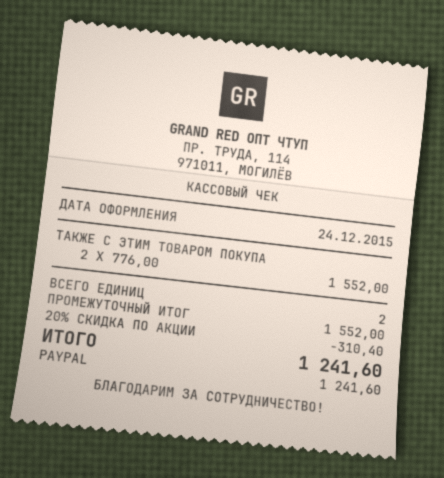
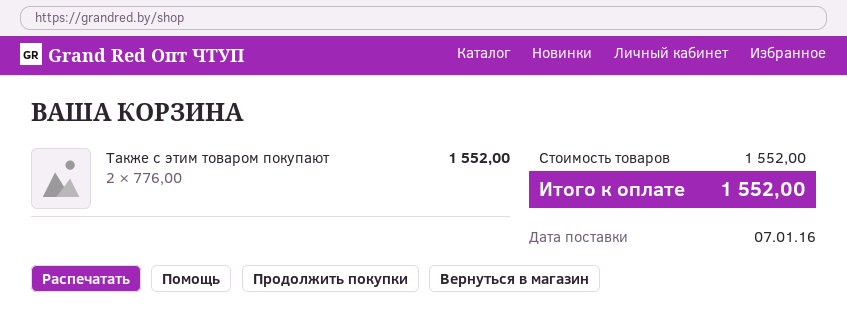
discount: 20% = 310.40 -> none
total: 1241.60 -> 1552.00

